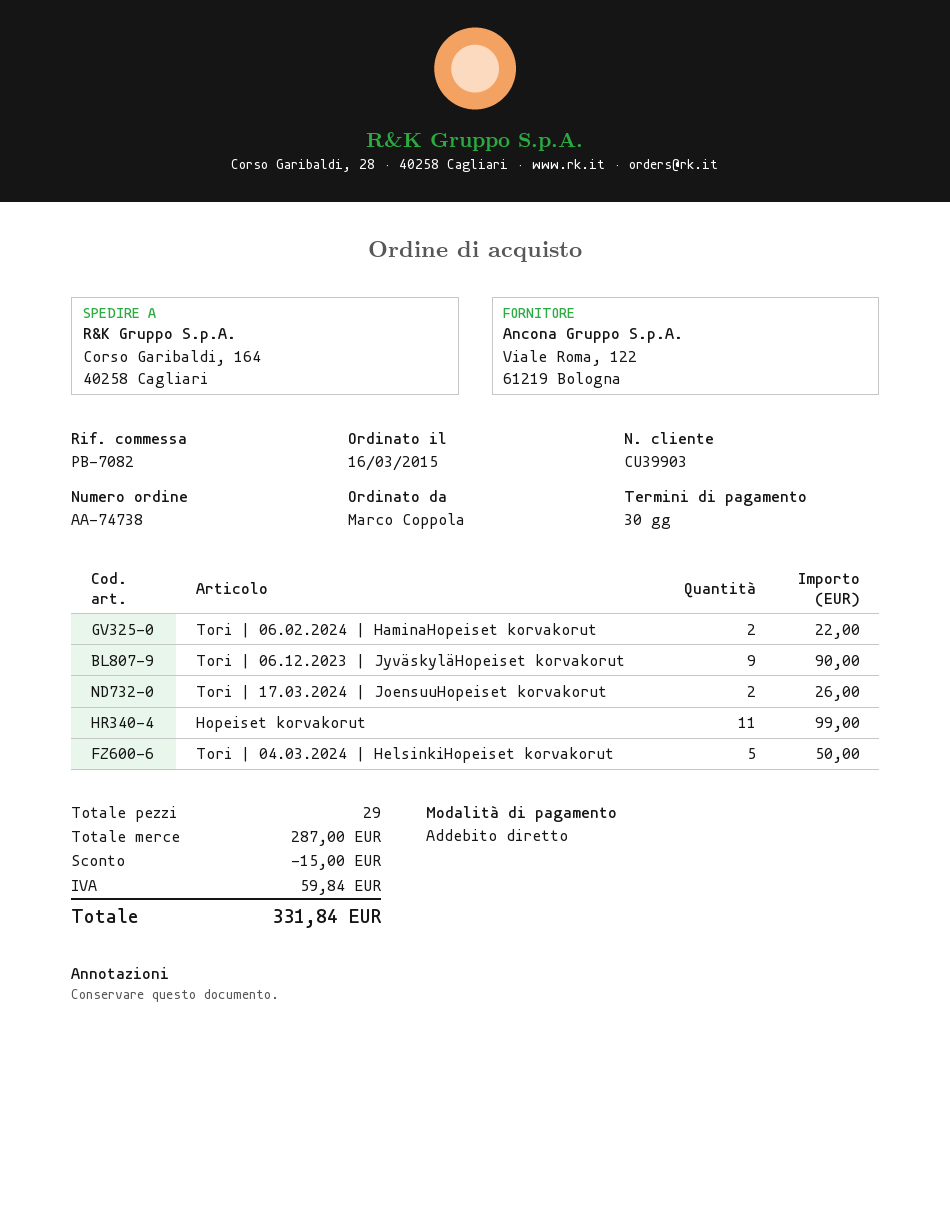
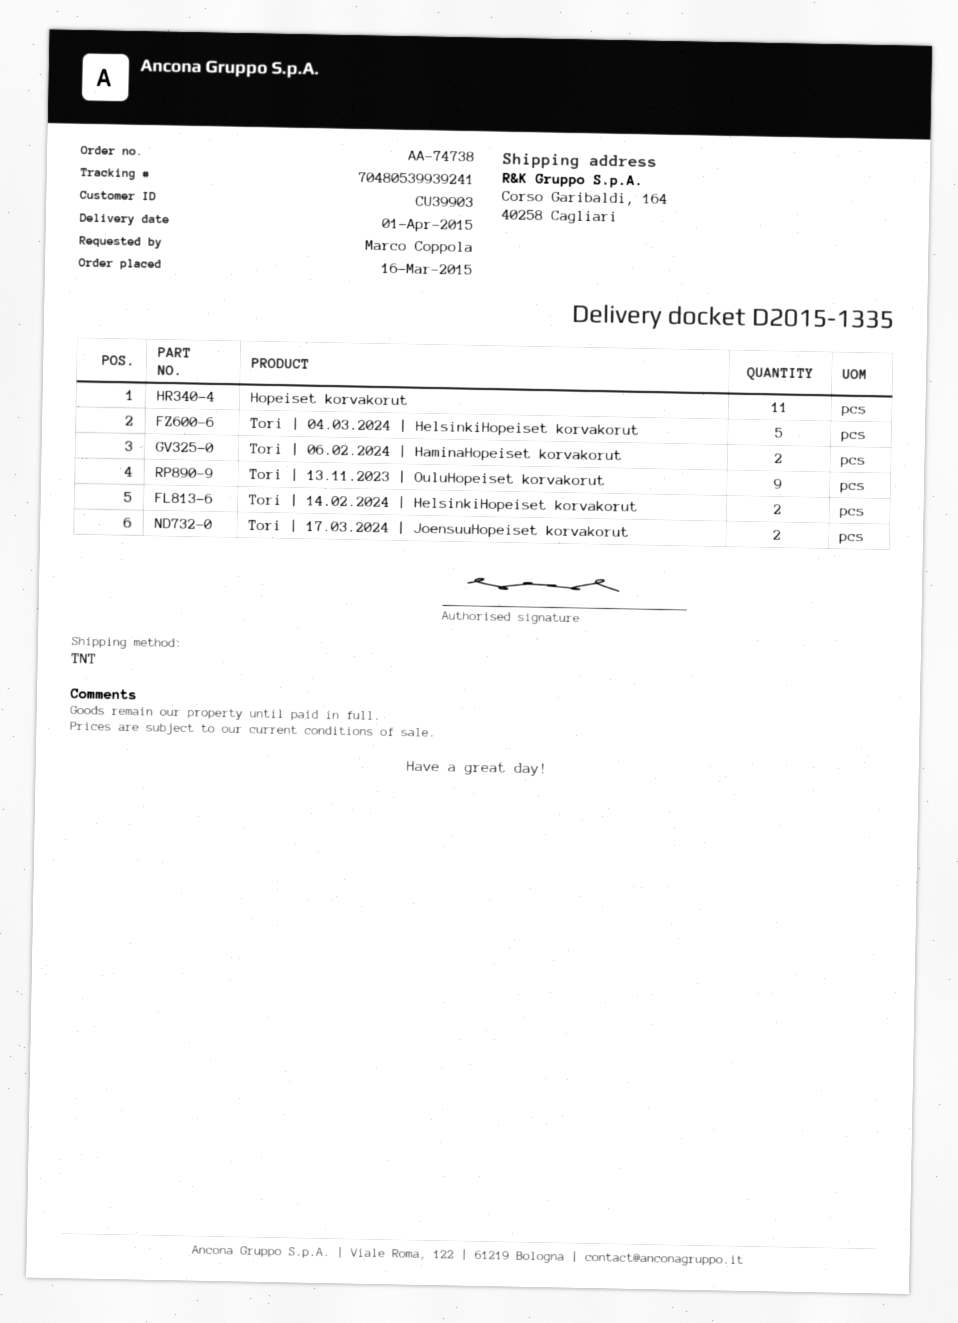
Tori | 06.12.2023 | JyväskyläHopeiset korvakorut: 9 -> none
Tori | 13.11.2023 | OuluHopeiset korvakorut: none -> 9
Tori | 14.02.2024 | HelsinkiHopeiset korvakorut: none -> 2

